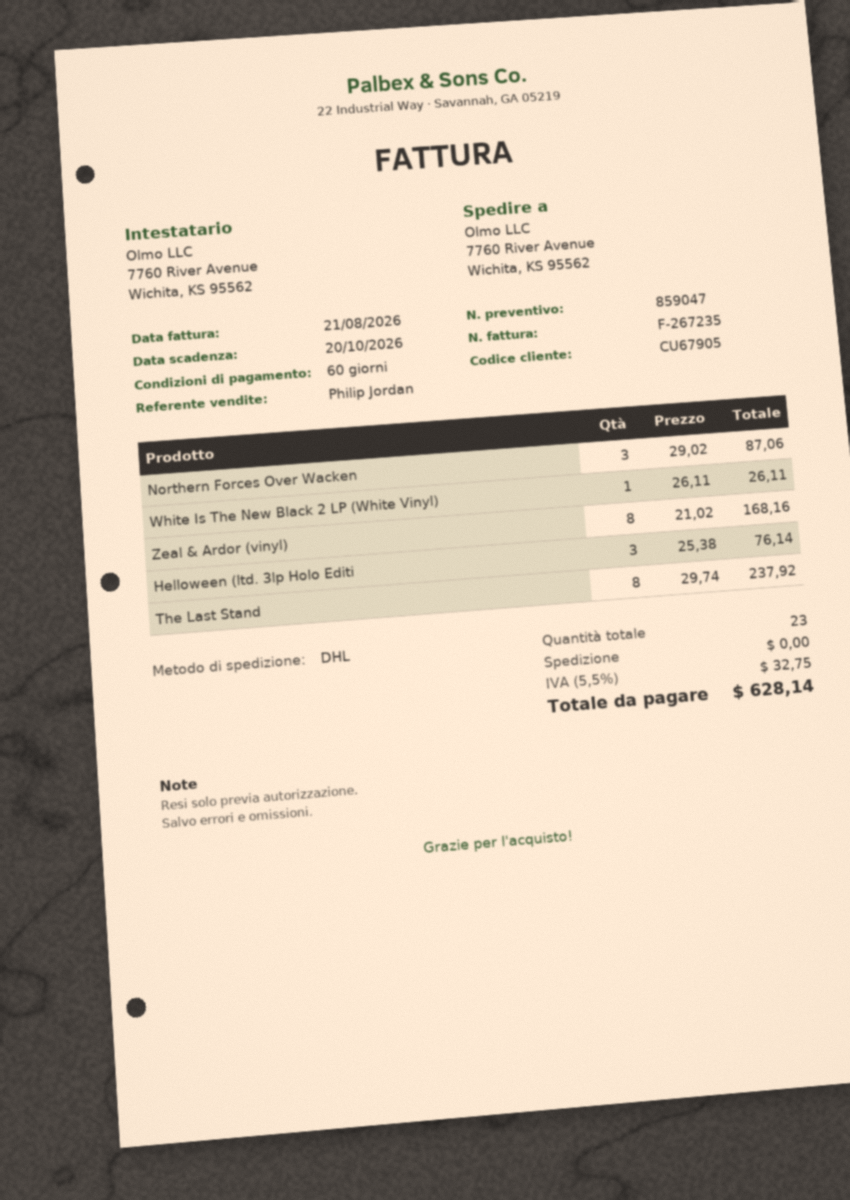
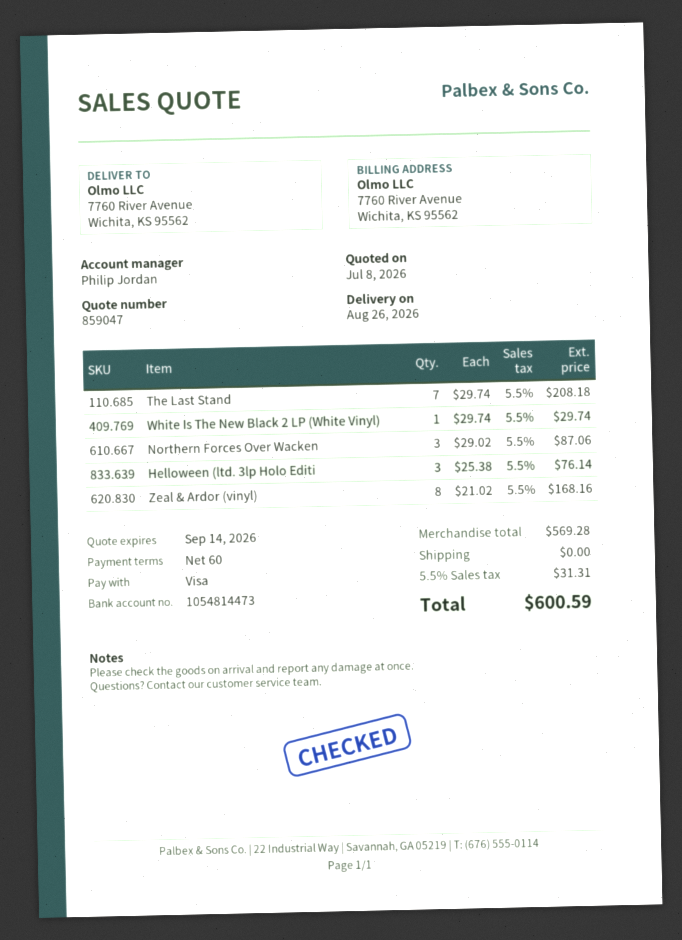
White Is The New Black 2 LP (White Vinyl): 1 x 26.11 = 26.11 -> 1 x 29.74 = 29.74
The Last Stand: 8 x 29.74 = 237.92 -> 7 x 29.74 = 208.18
tax: 5.5% = 32.75 -> 5.5% = 31.31
total: 628.14 -> 600.59

